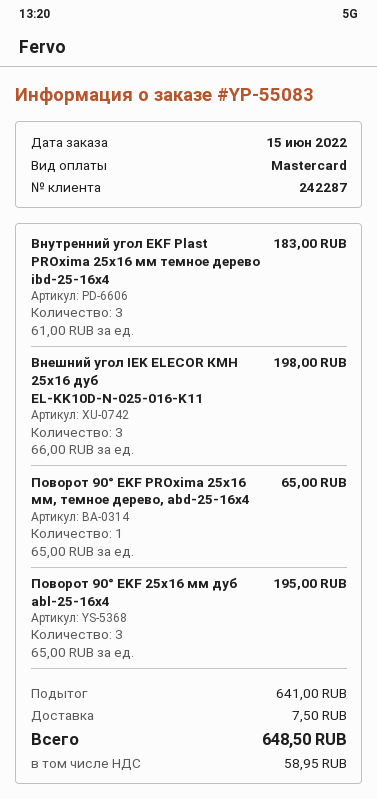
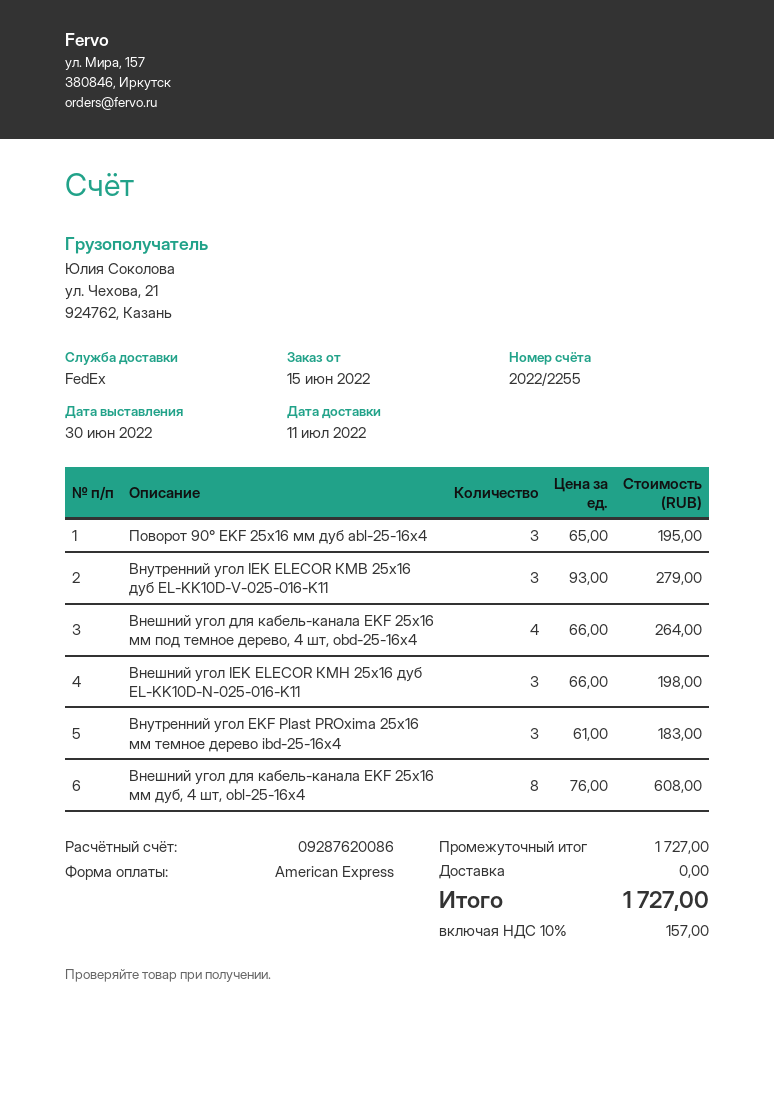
payment method: Mastercard -> American Express
Поворот 90° EKF PROxima 25х16 мм, темное дерево, abd-25-16x4: 1 x 65.00 = 65.00 -> none
Внутренний угол IEK ELECOR КМВ 25х16 дуб EL-KK10D-V-025-016-K11: none -> 3 x 93.00 = 279.00
Внешний угол для кабель-канала EKF 25x16 мм под темное дерево, 4 шт, obd-25-16x4: none -> 4 x 66.00 = 264.00
Внешний угол для кабель-канала EKF 25x16 мм дуб, 4 шт, obl-25-16x4: none -> 8 x 76.00 = 608.00
subtotal: 641.00 -> 1727.00
shipping: 7.50 -> 0.00
tax: 58.95 -> 157.00
total: 648.50 -> 1727.00

